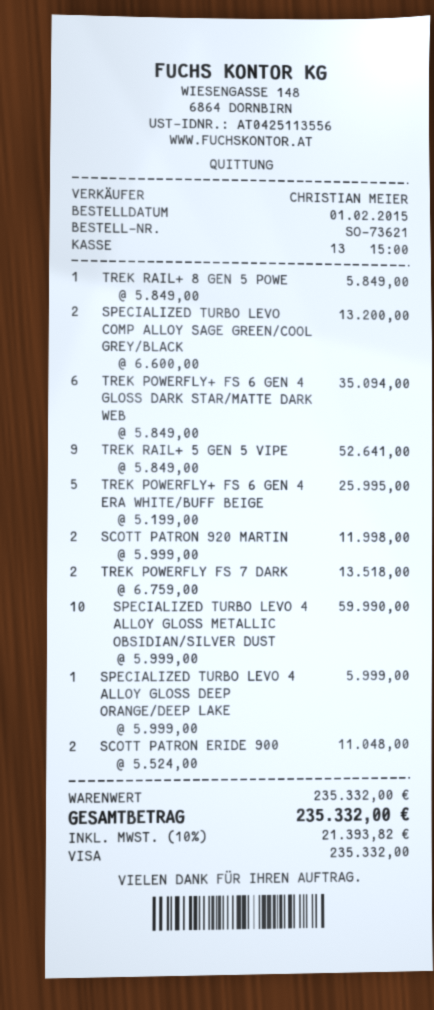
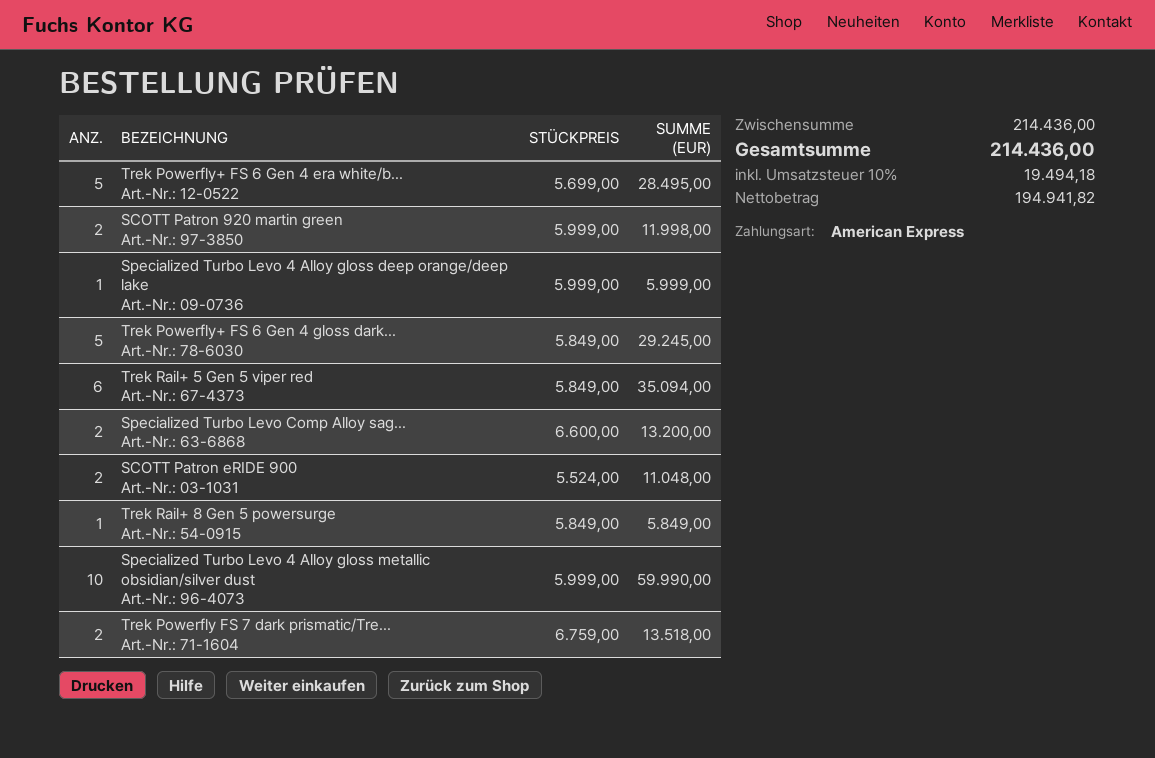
payment method: Visa -> American Express
TREK POWERFLY+ FS 6 GEN 4 GLOSS DARK STAR/MATTE DARK WEB: 6 x 5849.00 = 35094.00 -> 5 x 5849.00 = 29245.00
TREK RAIL+ 5 GEN 5 VIPE: 9 x 5849.00 = 52641.00 -> 6 x 5849.00 = 35094.00
TREK POWERFLY+ FS 6 GEN 4 ERA WHITE/BUFF BEIGE: 5 x 5199.00 = 25995.00 -> 5 x 5699.00 = 28495.00
subtotal: 235332.00 -> 214436.00
tax: 10% = 21393.82 -> 10% = 19494.18
total: 235332.00 -> 214436.00

